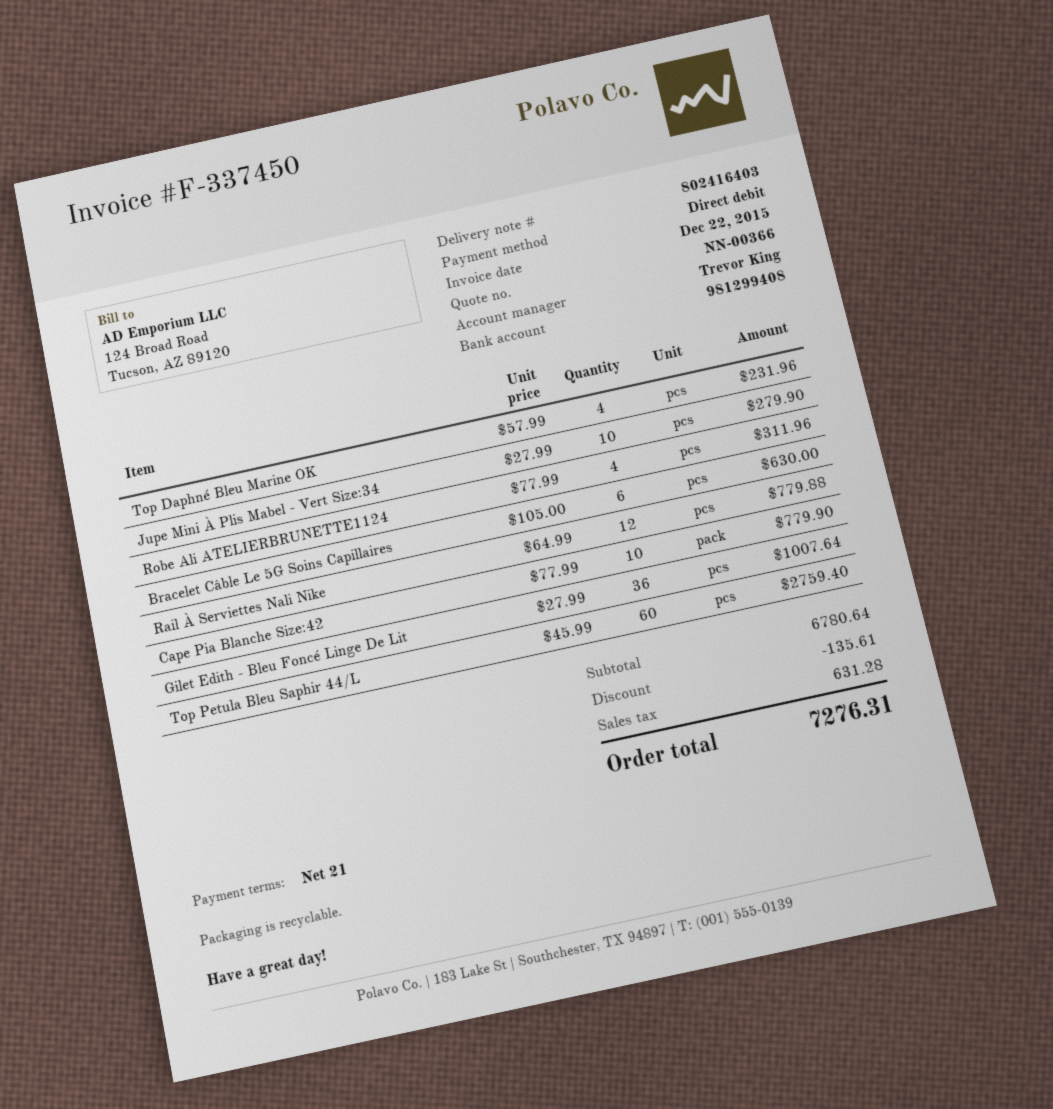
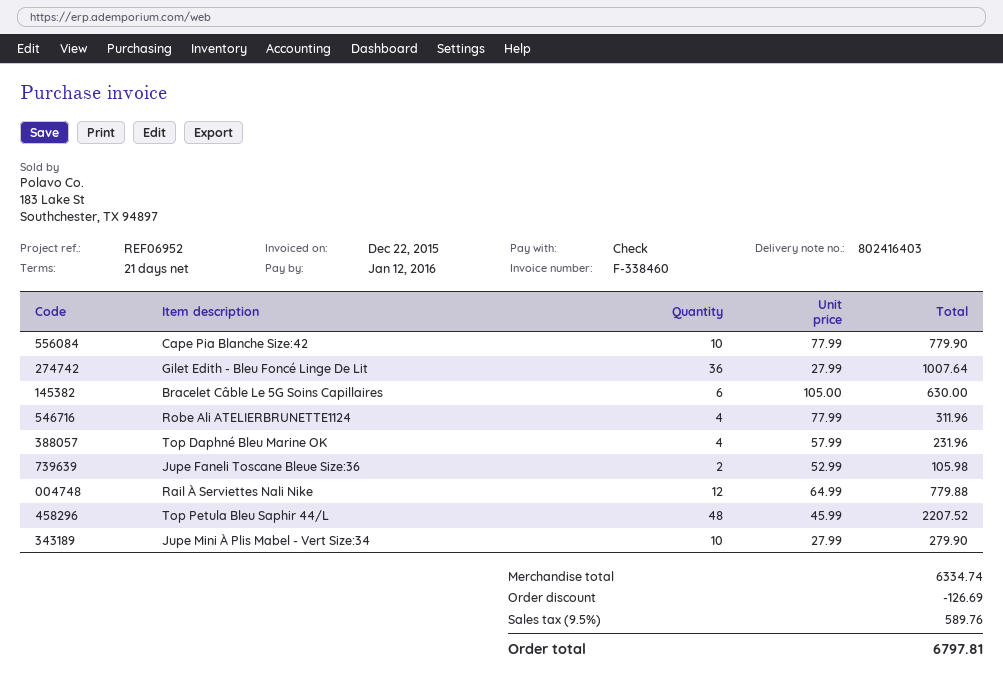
invoice number: F-337450 -> F-338460
payment method: direct debit -> cheque
Top Petula Bleu Saphir 44/L: 60 x 45.99 = 2759.40 -> 48 x 45.99 = 2207.52
Jupe Faneli Toscane Bleue Size:36: none -> 2 x 52.99 = 105.98
subtotal: 6780.64 -> 6334.74
discount: 135.61 -> 126.69
tax: 631.28 -> 589.76
total: 7276.31 -> 6797.81

